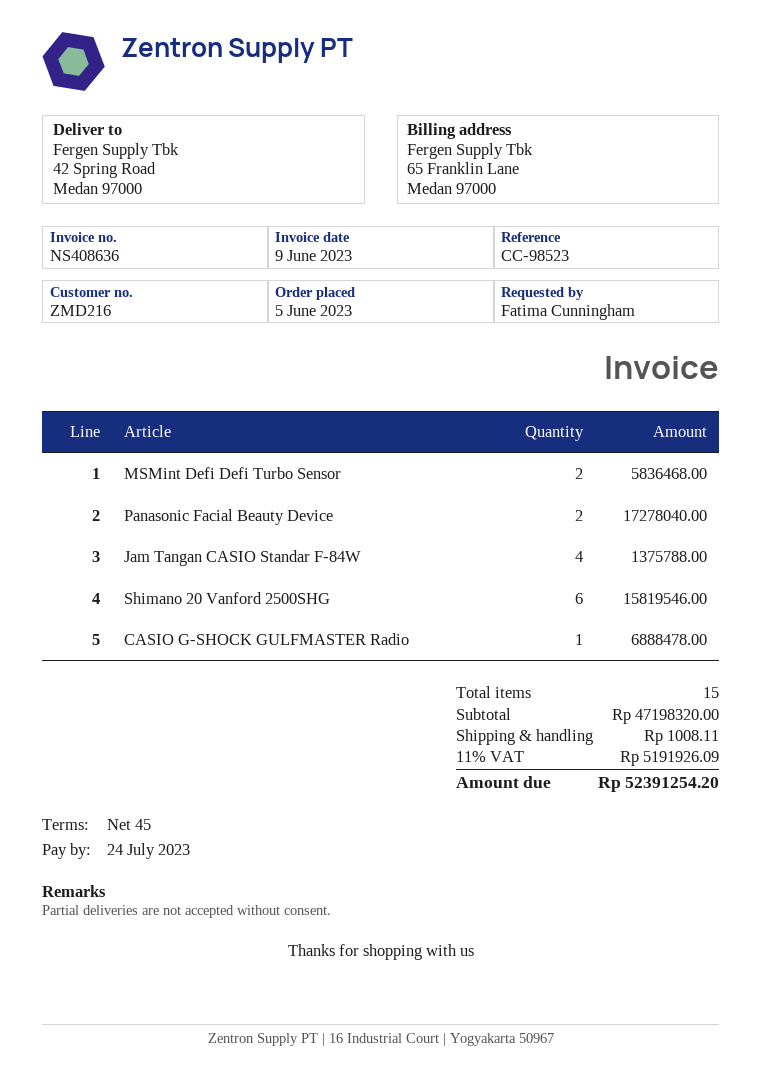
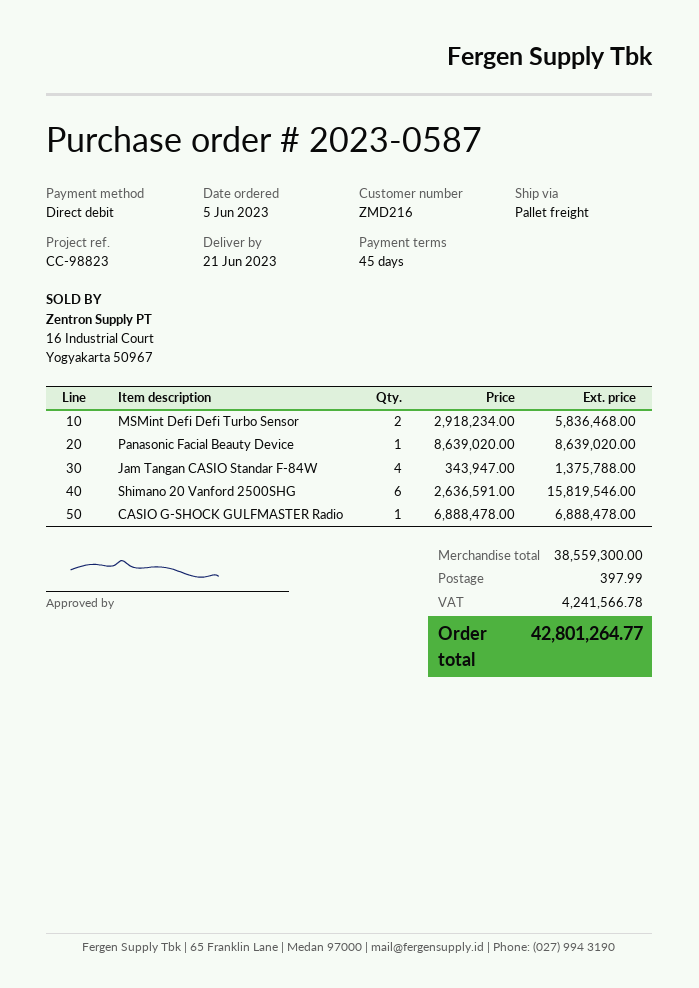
reference: CC-98523 -> CC-98823
Panasonic Facial Beauty Device: 2 for 17278040.00 -> 1 for 8639020.00
subtotal: 47198320.00 -> 38559300.00
shipping: 1008.11 -> 397.99
tax: 5191926.09 -> 4241566.78
total: 52391254.20 -> 42801264.77

